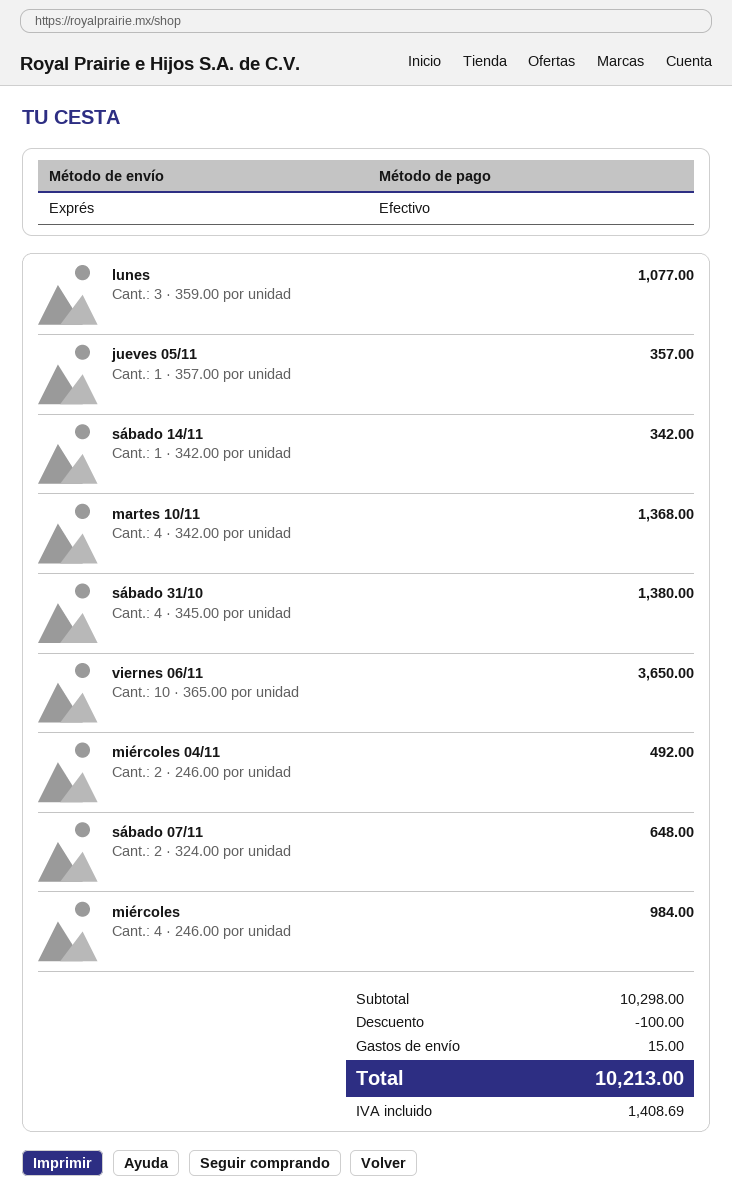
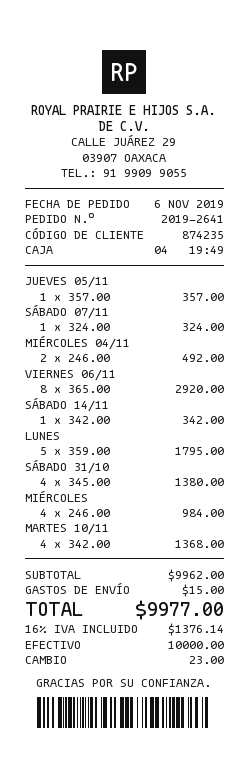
lunes: 3 x 359.00 = 1077.00 -> 5 x 359.00 = 1795.00
viernes 06/11: 10 x 365.00 = 3650.00 -> 8 x 365.00 = 2920.00
sábado 07/11: 2 x 324.00 = 648.00 -> 1 x 324.00 = 324.00
subtotal: 10298.00 -> 9962.00
discount: 100.00 -> none
tax: 1408.69 -> 1376.14
total: 10213.00 -> 9977.00

